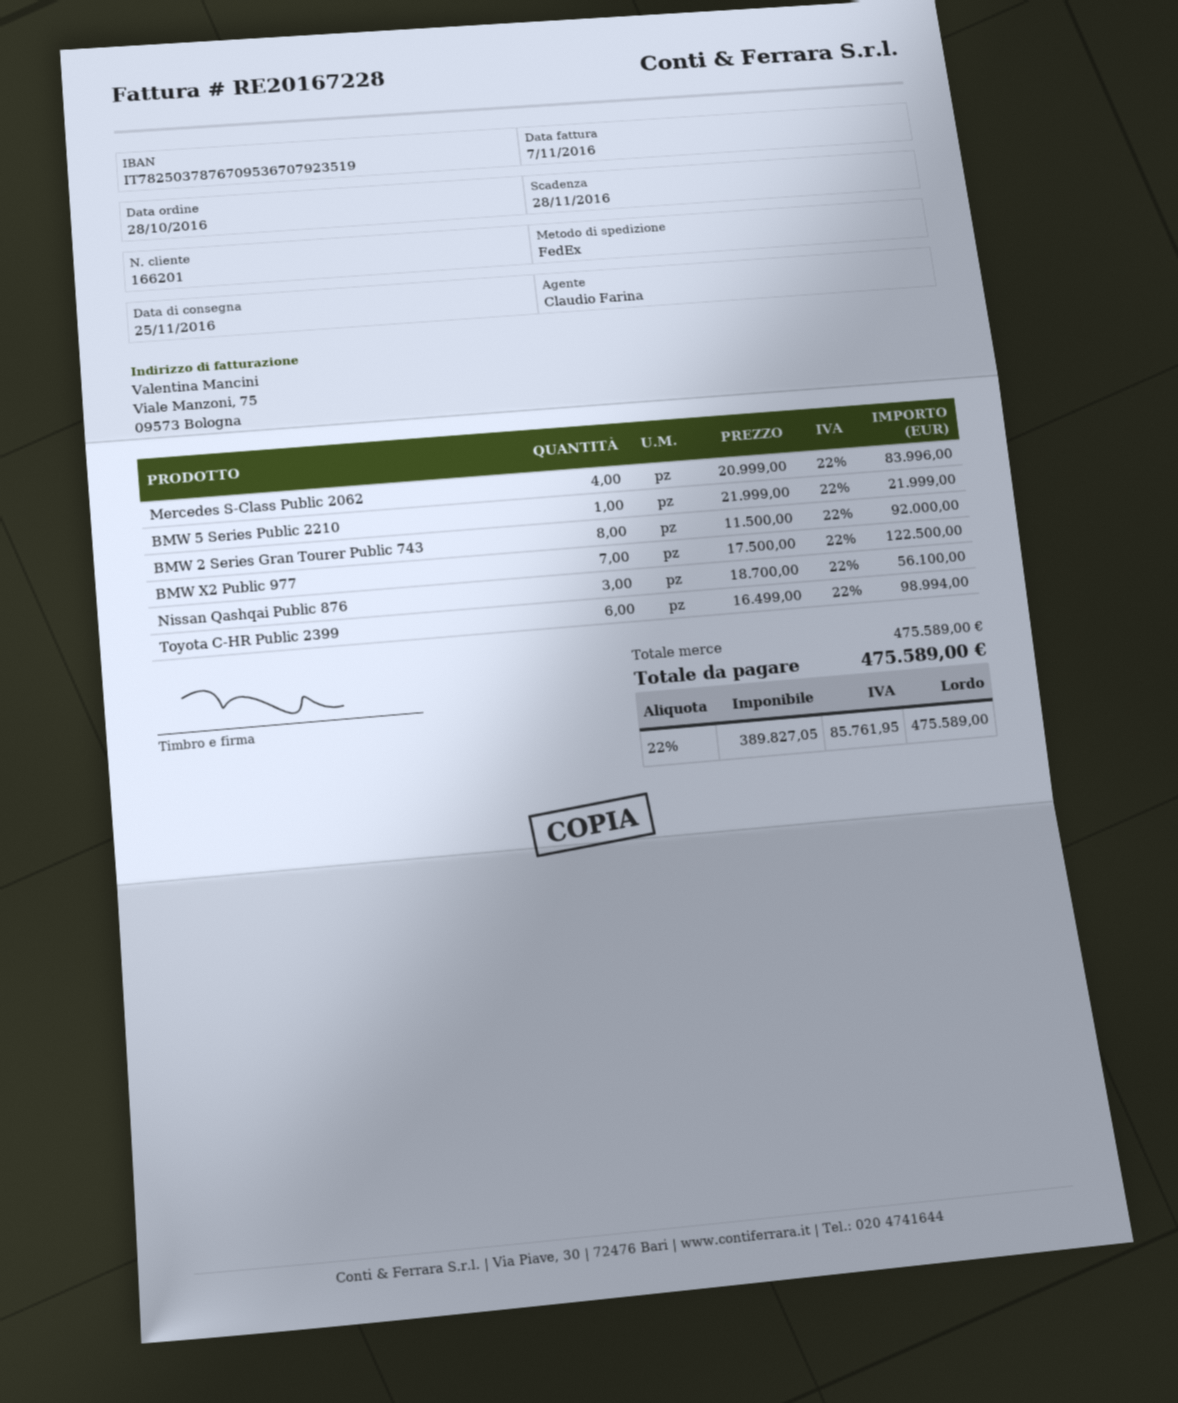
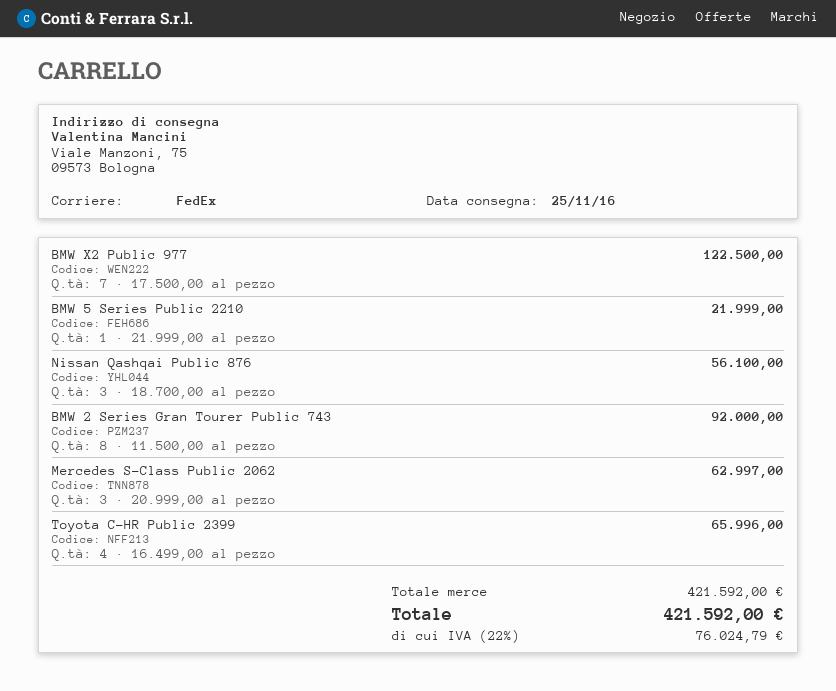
Mercedes S-Class Public 2062: 4 x 20999.00 = 83996.00 -> 3 x 20999.00 = 62997.00
Toyota C-HR Public 2399: 6 x 16499.00 = 98994.00 -> 4 x 16499.00 = 65996.00
subtotal: 475589.00 -> 421592.00
tax: 22% = 85761.95 -> 22% = 76024.79
total: 475589.00 -> 421592.00

